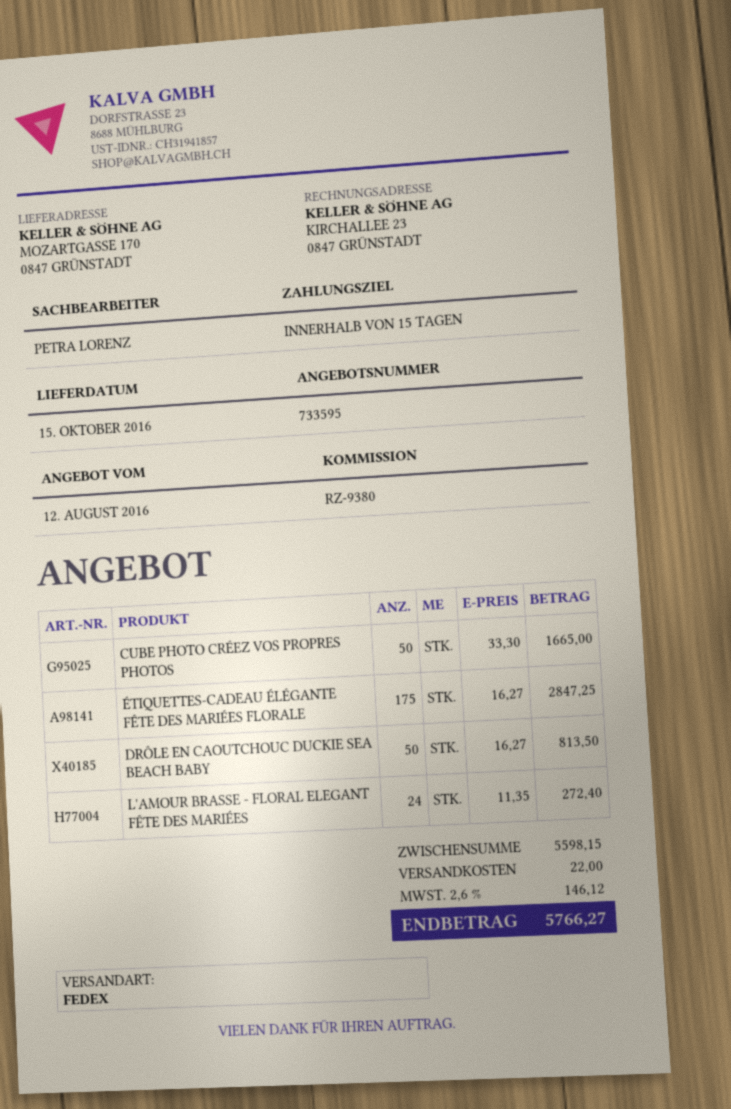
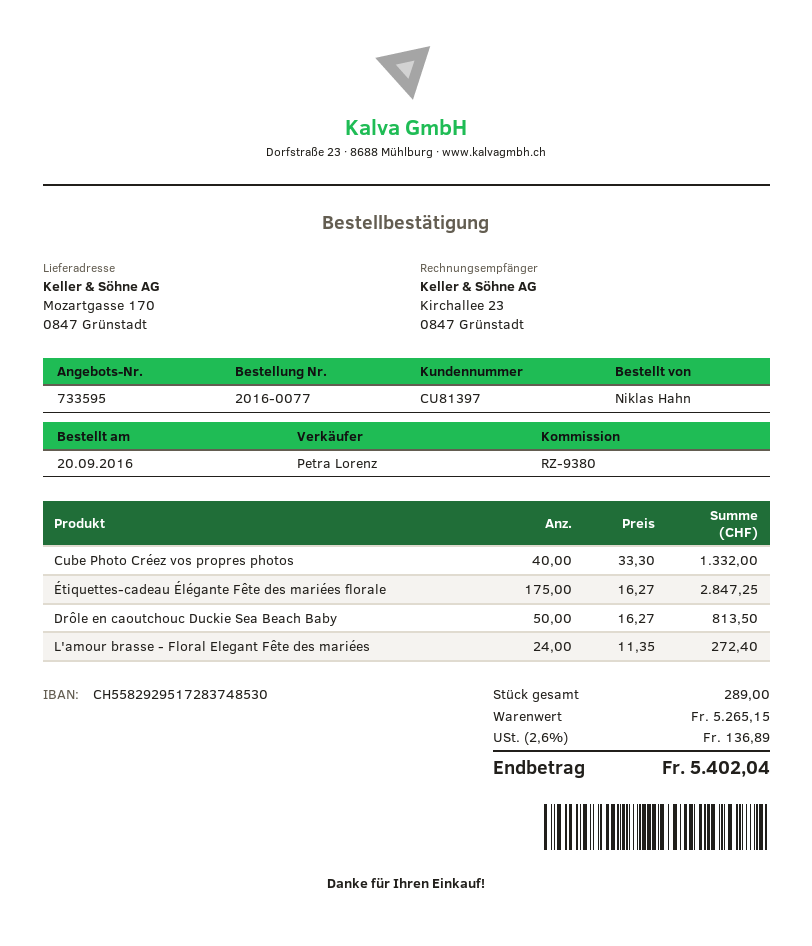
CUBE PHOTO CRÉEZ VOS PROPRES PHOTOS: 50 x 33.30 = 1665.00 -> 40 x 33.30 = 1332.00
subtotal: 5598.15 -> 5265.15
shipping: 22.00 -> none
tax: 2.6% = 146.12 -> 2.6% = 136.89
total: 5766.27 -> 5402.04

